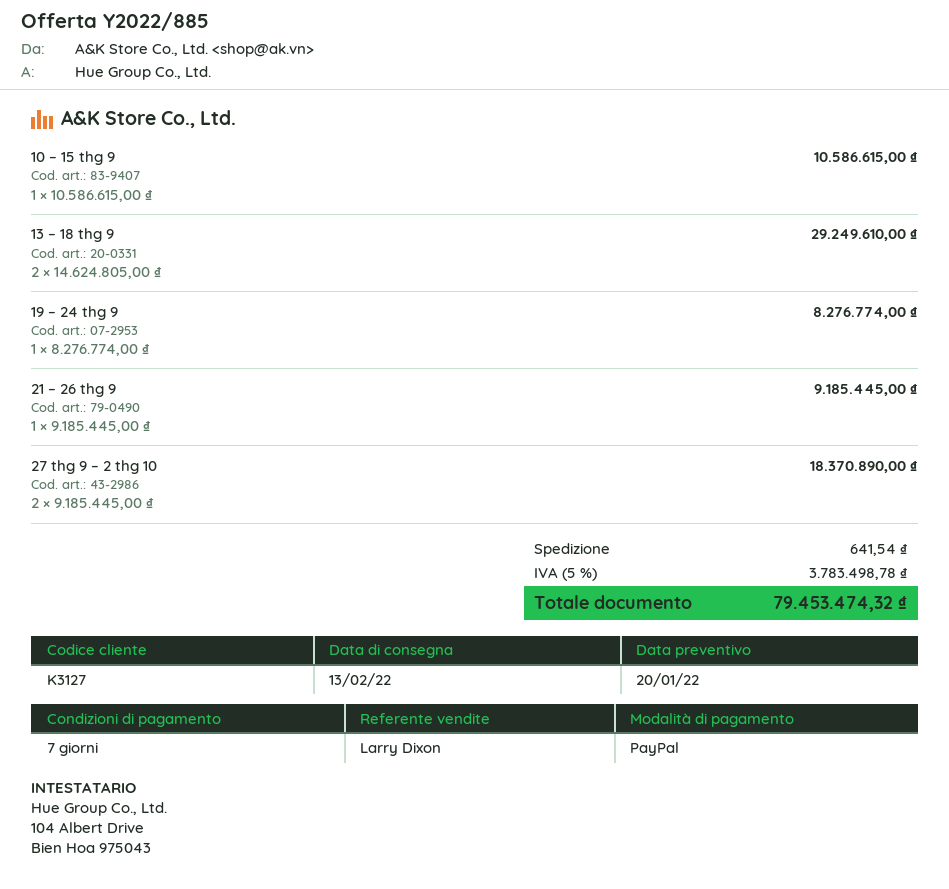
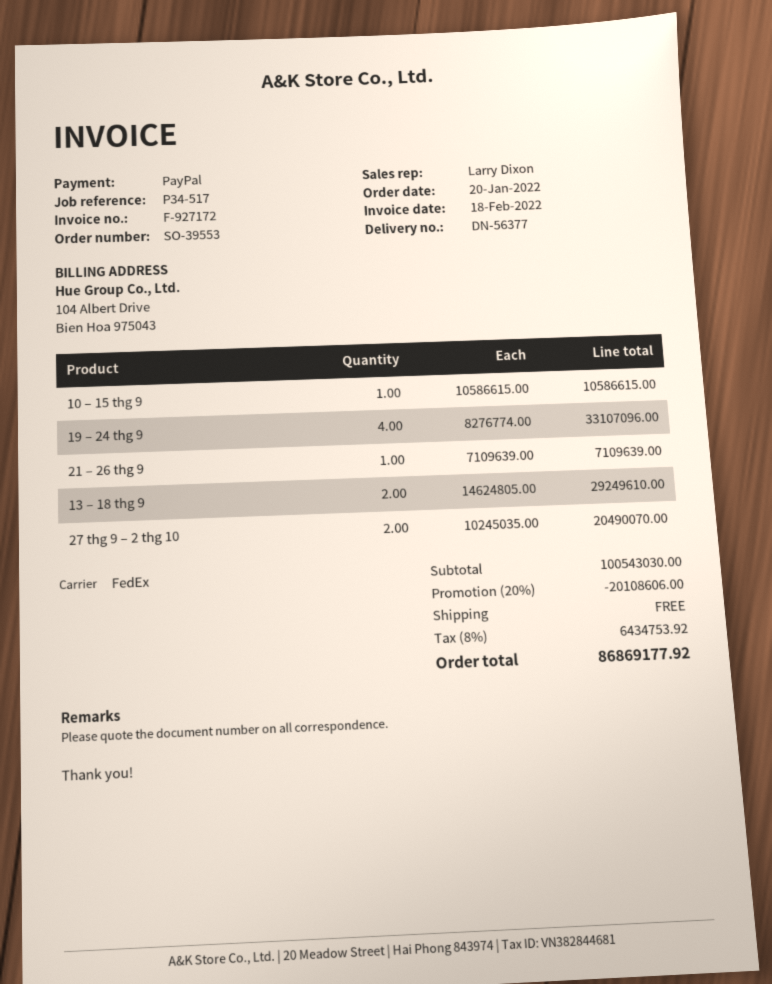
19 – 24 thg 9: 1 x 8276774.00 = 8276774.00 -> 4 x 8276774.00 = 33107096.00
21 – 26 thg 9: 1 x 9185445.00 = 9185445.00 -> 1 x 7109639.00 = 7109639.00
27 thg 9 – 2 thg 10: 2 x 9185445.00 = 18370890.00 -> 2 x 10245035.00 = 20490070.00
discount: none -> 20% = 20108606.00
shipping: 641.54 -> 0.00
tax: 5% = 3783498.78 -> 8% = 6434753.92
total: 79453474.32 -> 86869177.92

